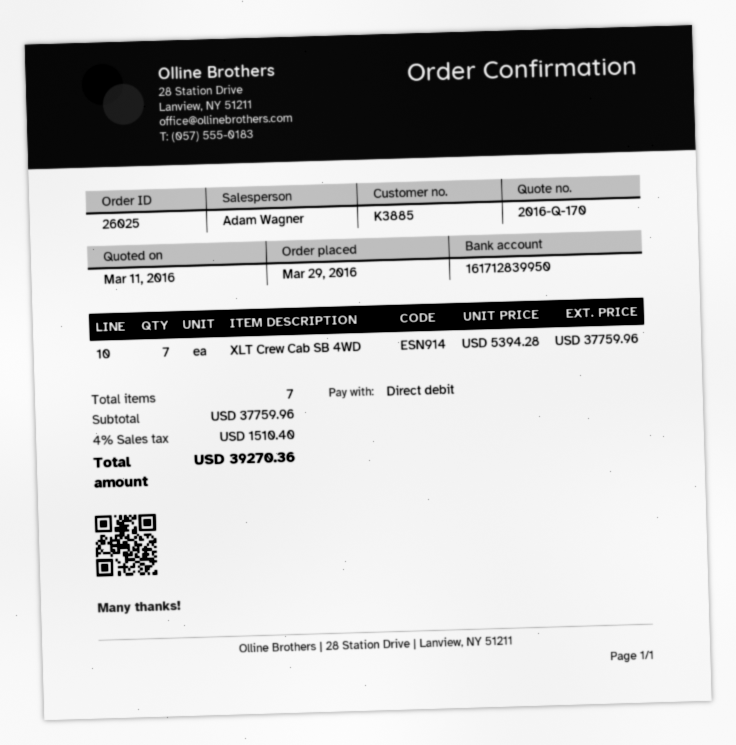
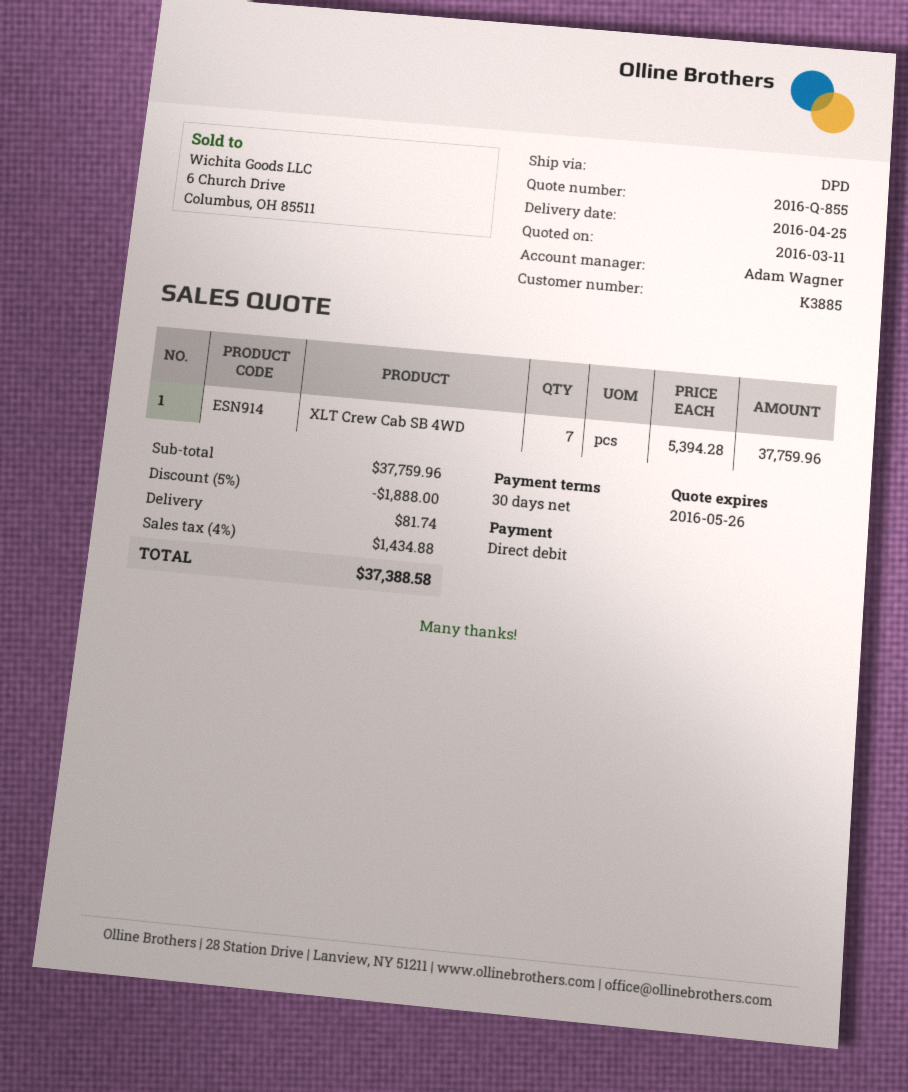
quote number: 2016-Q-170 -> 2016-Q-855
discount: none -> 5% = 1888.00
shipping: none -> 81.74
tax: 4% = 1510.40 -> 4% = 1434.88
total: 39270.36 -> 37388.58

